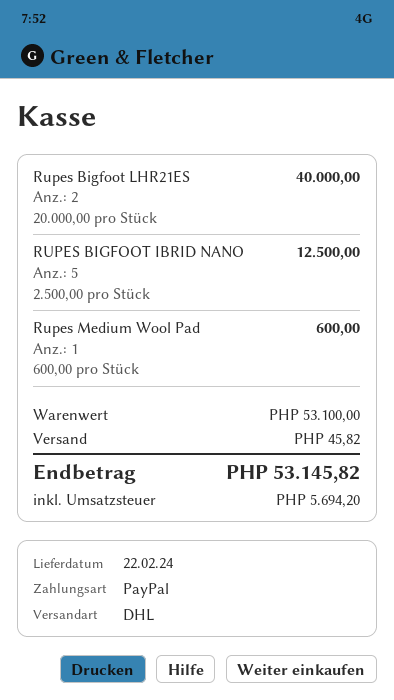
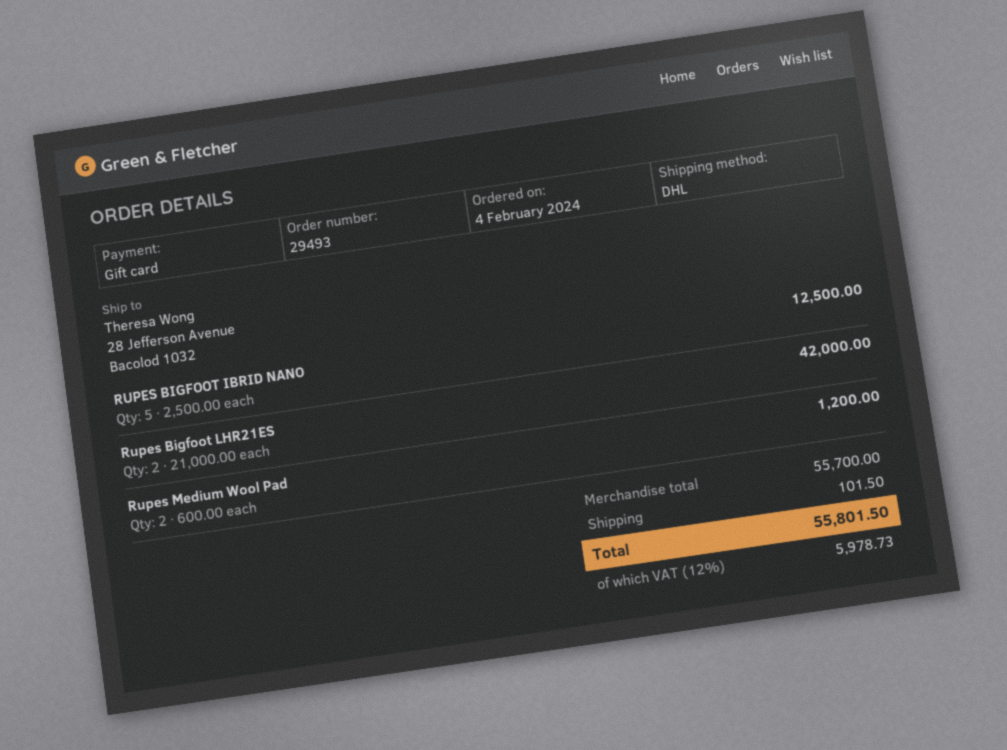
payment method: PayPal -> gift card
Rupes Bigfoot LHR21ES: 2 x 20000.00 = 40000.00 -> 2 x 21000.00 = 42000.00
Rupes Medium Wool Pad: 1 x 600.00 = 600.00 -> 2 x 600.00 = 1200.00
subtotal: 53100.00 -> 55700.00
shipping: 45.82 -> 101.50
tax: 5694.20 -> 5978.73
total: 53145.82 -> 55801.50

